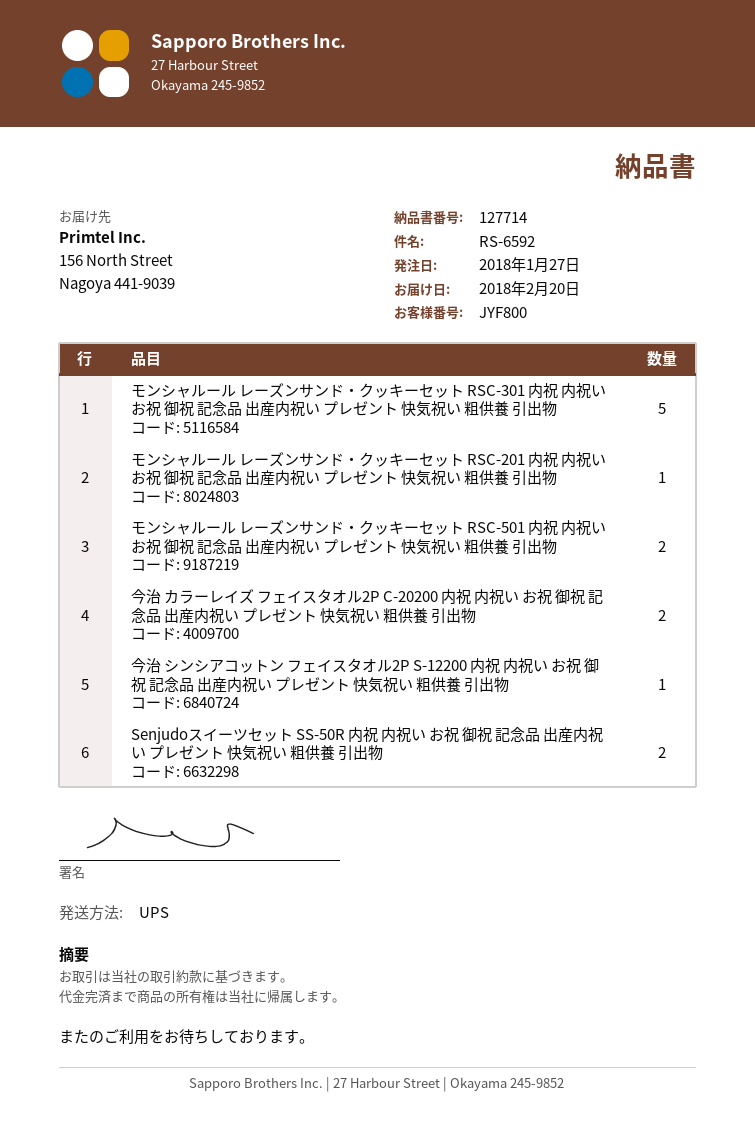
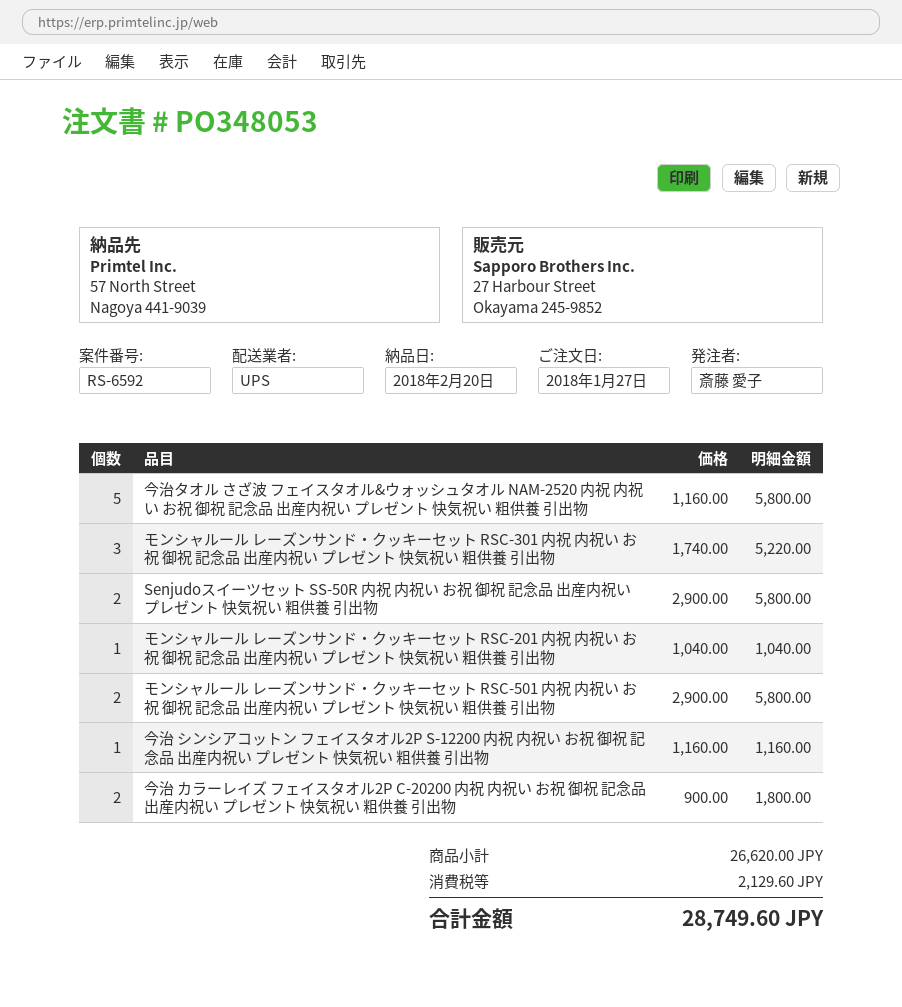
ship to: 156 North Street, Nagoya 441-9039 -> 57 North Street, Nagoya 441-9039
モンシャルール レーズンサンド・クッキーセット RSC-301 内祝 内祝い お祝 御祝 記念品 出産内祝い プレゼント 快気祝い 粗供養 引出物: 5 -> 3
今治タオル さざ波 フェイスタオル&ウォッシュタオル NAM-2520 内祝 内祝い お祝 御祝 記念品 出産内祝い プレゼント 快気祝い 粗供養 引出物: none -> 5

